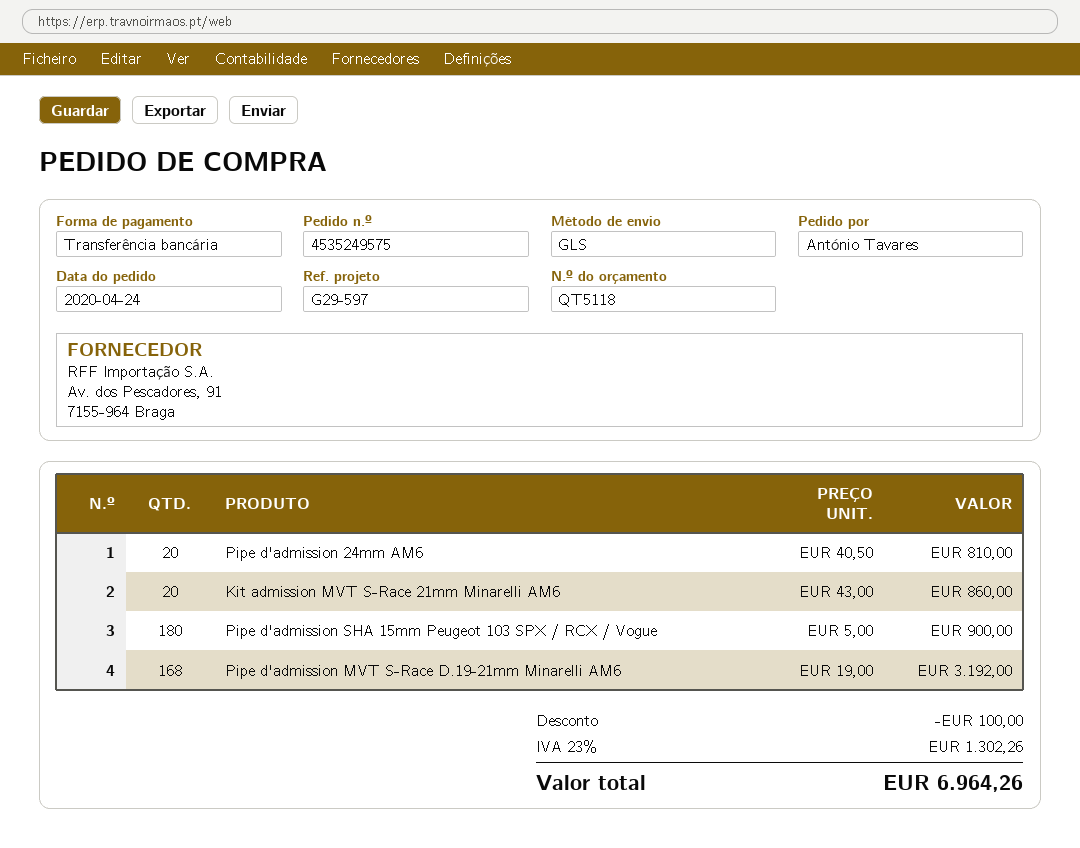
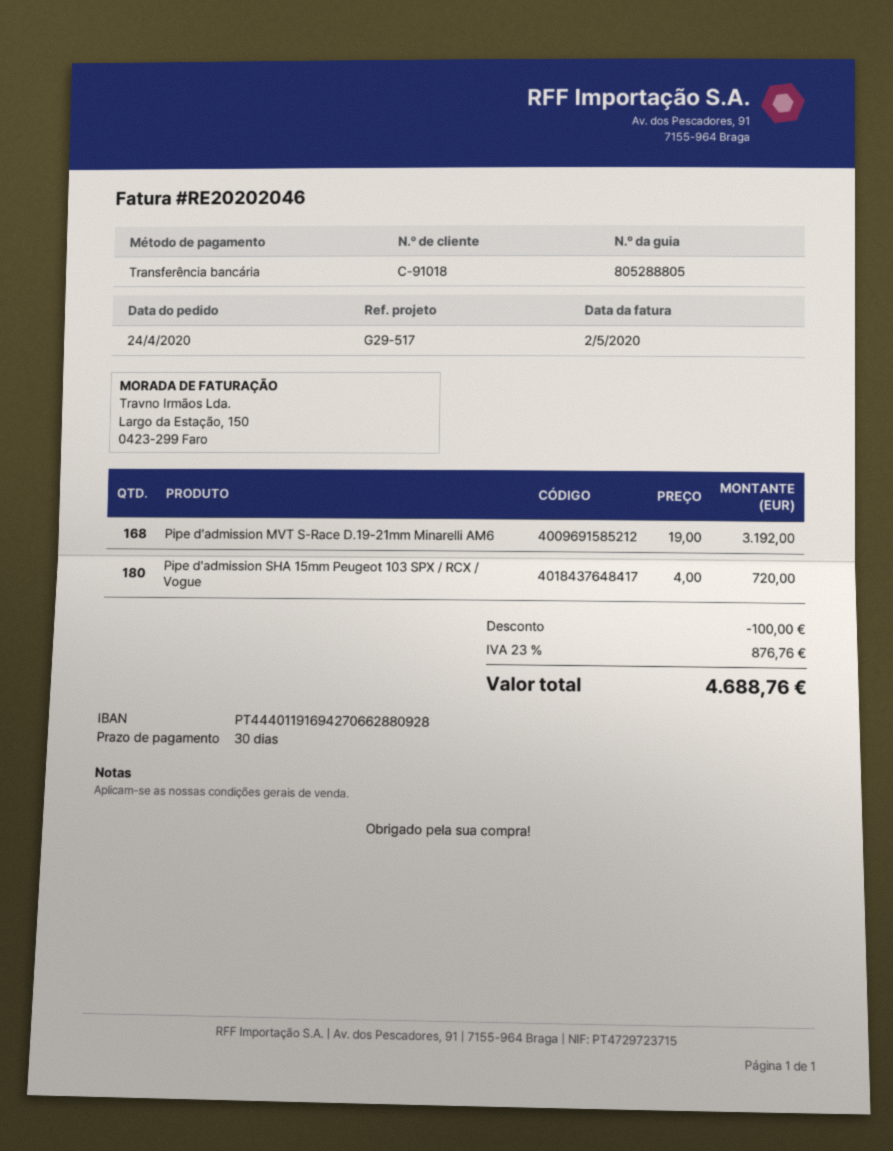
reference: G29-597 -> G29-517
Pipe d'admission 24mm AM6: 20 x 40.50 = 810.00 -> none
Kit admission MVT S-Race 21mm Minarelli AM6: 20 x 43.00 = 860.00 -> none
Pipe d'admission SHA 15mm Peugeot 103 SPX / RCX / Vogue: 180 x 5.00 = 900.00 -> 180 x 4.00 = 720.00
tax: 23% = 1302.26 -> 23% = 876.76
total: 6964.26 -> 4688.76

